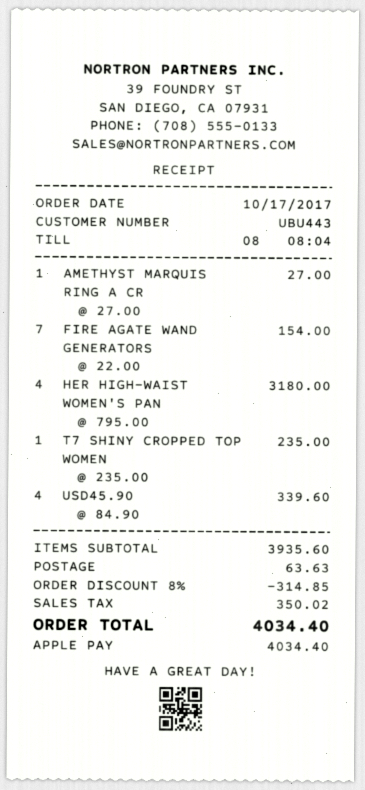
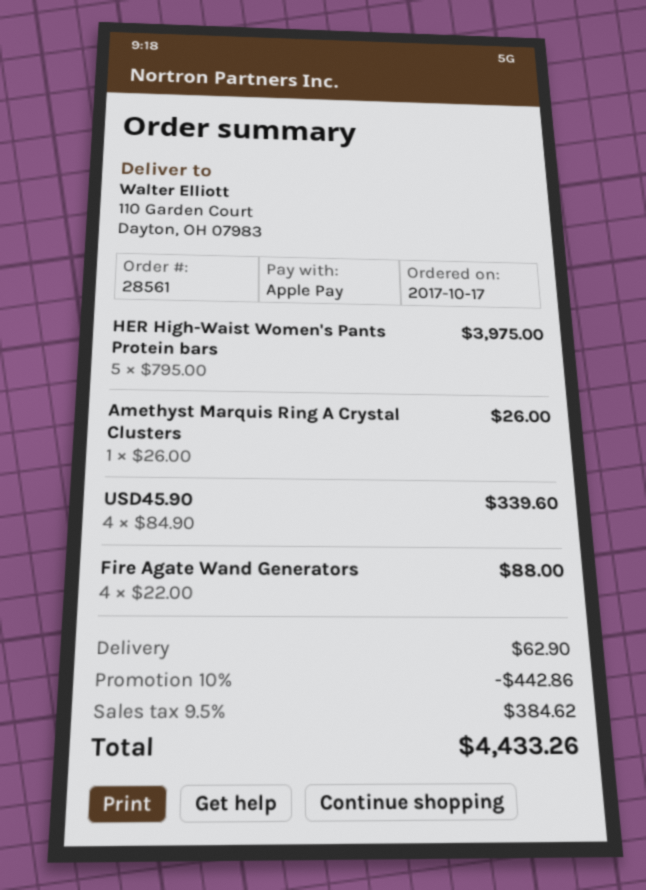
AMETHYST MARQUIS RING A CR: 1 x 27.00 = 27.00 -> 1 x 26.00 = 26.00
FIRE AGATE WAND GENERATORS: 7 x 22.00 = 154.00 -> 4 x 22.00 = 88.00
HER HIGH-WAIST WOMEN'S PAN: 4 x 795.00 = 3180.00 -> 5 x 795.00 = 3975.00
T7 SHINY CROPPED TOP WOMEN: 1 x 235.00 = 235.00 -> none
discount: 8% = 314.85 -> 10% = 442.86
shipping: 63.63 -> 62.90
tax: 350.02 -> 384.62
total: 4034.40 -> 4433.26

